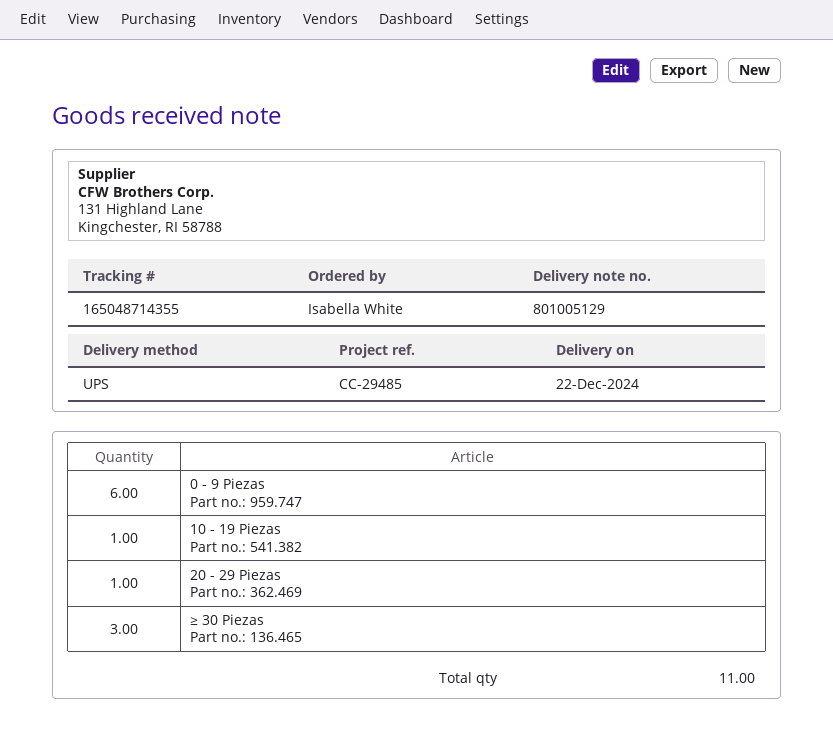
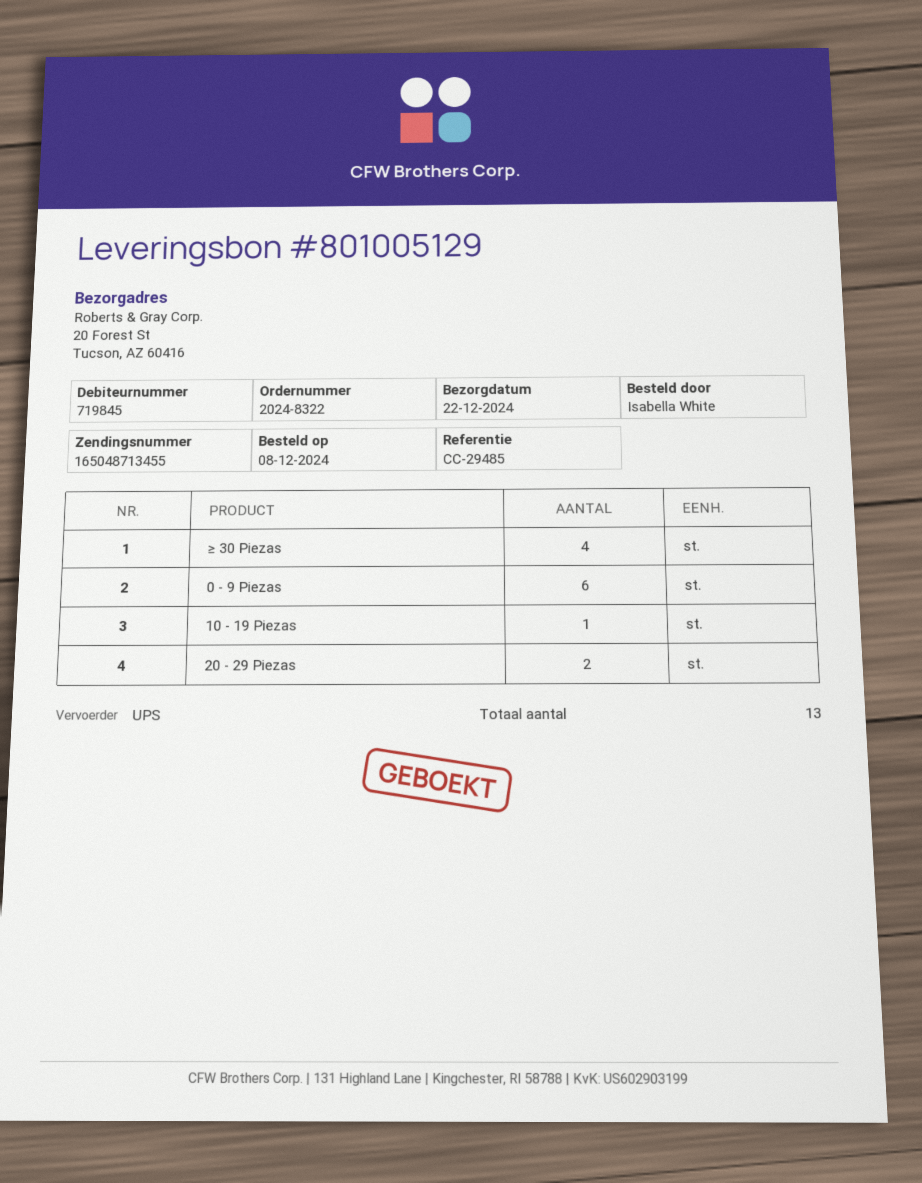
tracking number: 165048714355 -> 165048713455
20 - 29 Piezas: 1 -> 2
≥ 30 Piezas: 3 -> 4
total quantity: 11 -> 13

